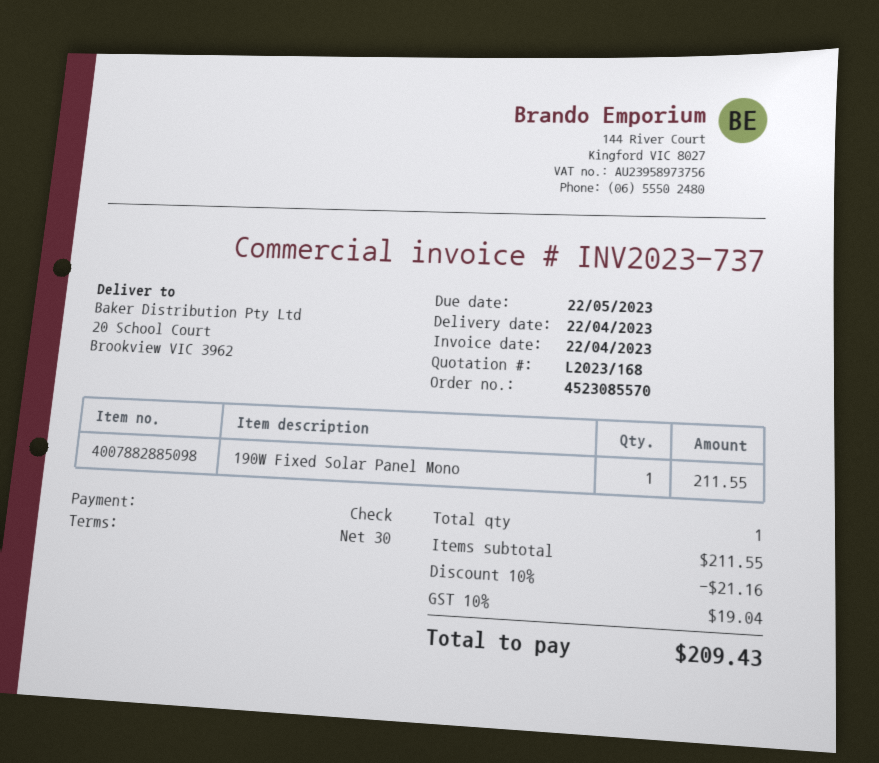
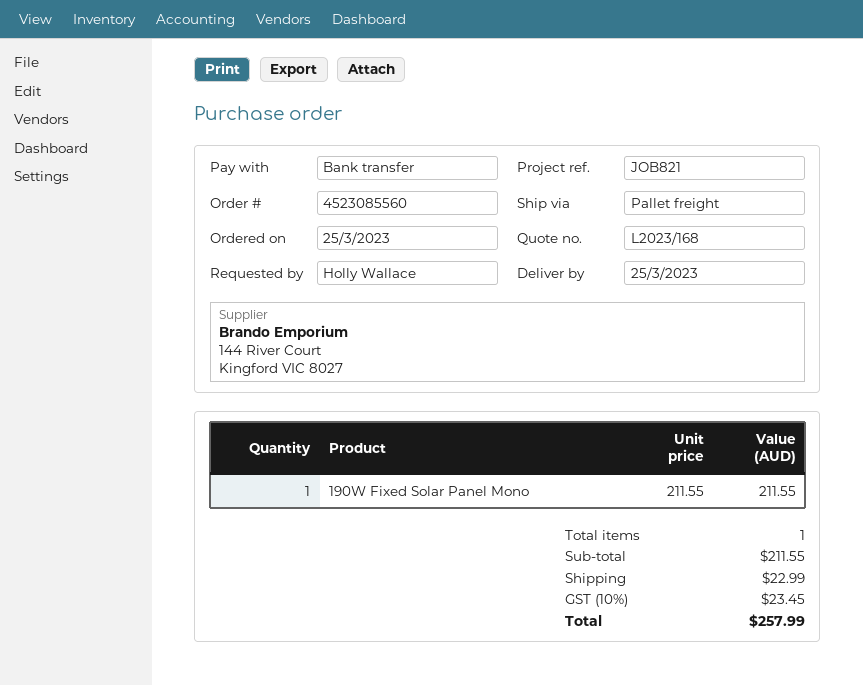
order number: 4523085570 -> 4523085560
delivery date: 2023-04-22 -> 2023-03-25
payment method: cheque -> bank transfer
discount: 10% = 21.16 -> none
shipping: none -> 22.99
tax: 10% = 19.04 -> 10% = 23.45
total: 209.43 -> 257.99

